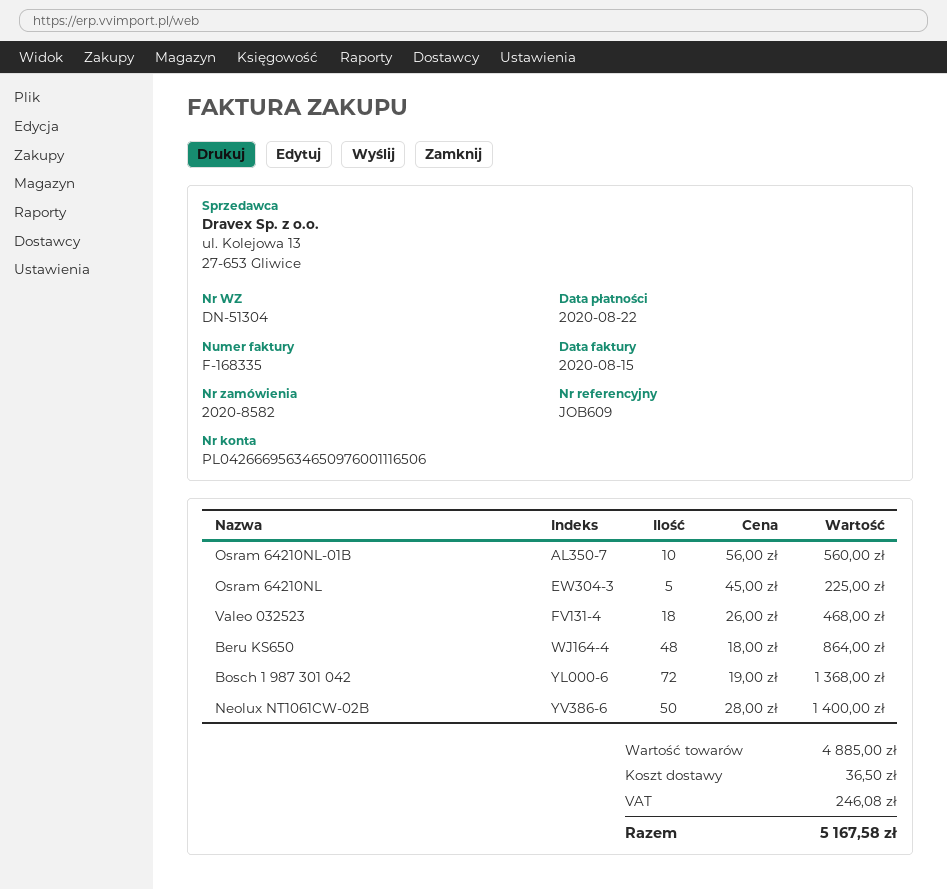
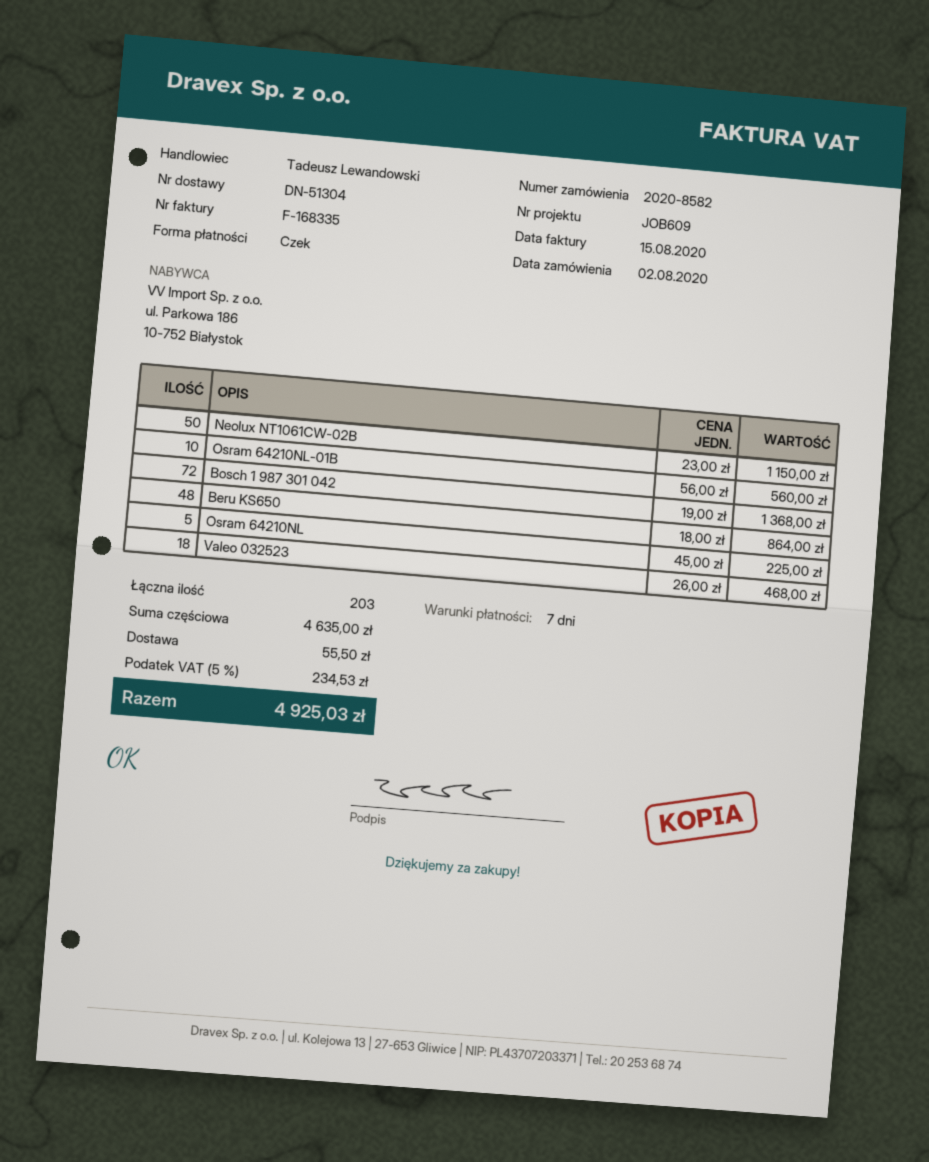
Neolux NT1061CW-02B: 50 x 28.00 = 1400.00 -> 50 x 23.00 = 1150.00
subtotal: 4885.00 -> 4635.00
shipping: 36.50 -> 55.50
tax: 246.08 -> 234.53
total: 5167.58 -> 4925.03

